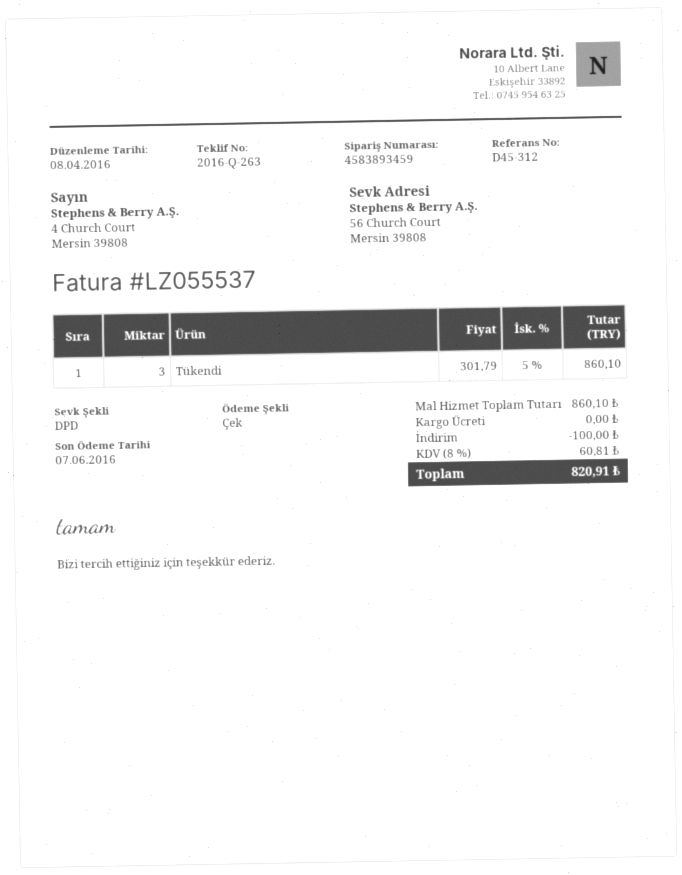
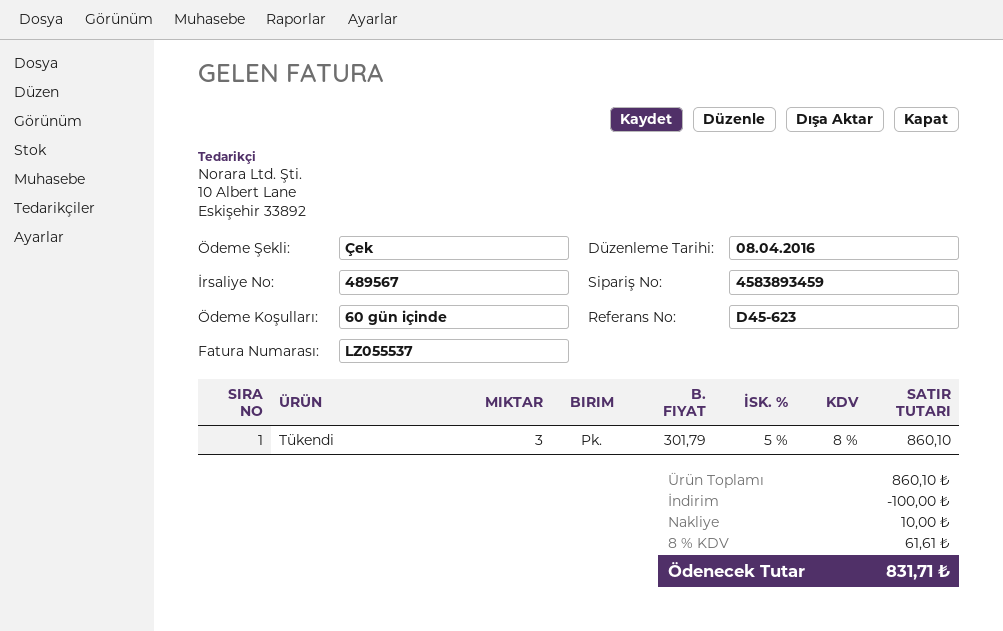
reference: D45-312 -> D45-623
shipping: 0.00 -> 10.00
tax: 8% = 60.81 -> 8% = 61.61
total: 820.91 -> 831.71

